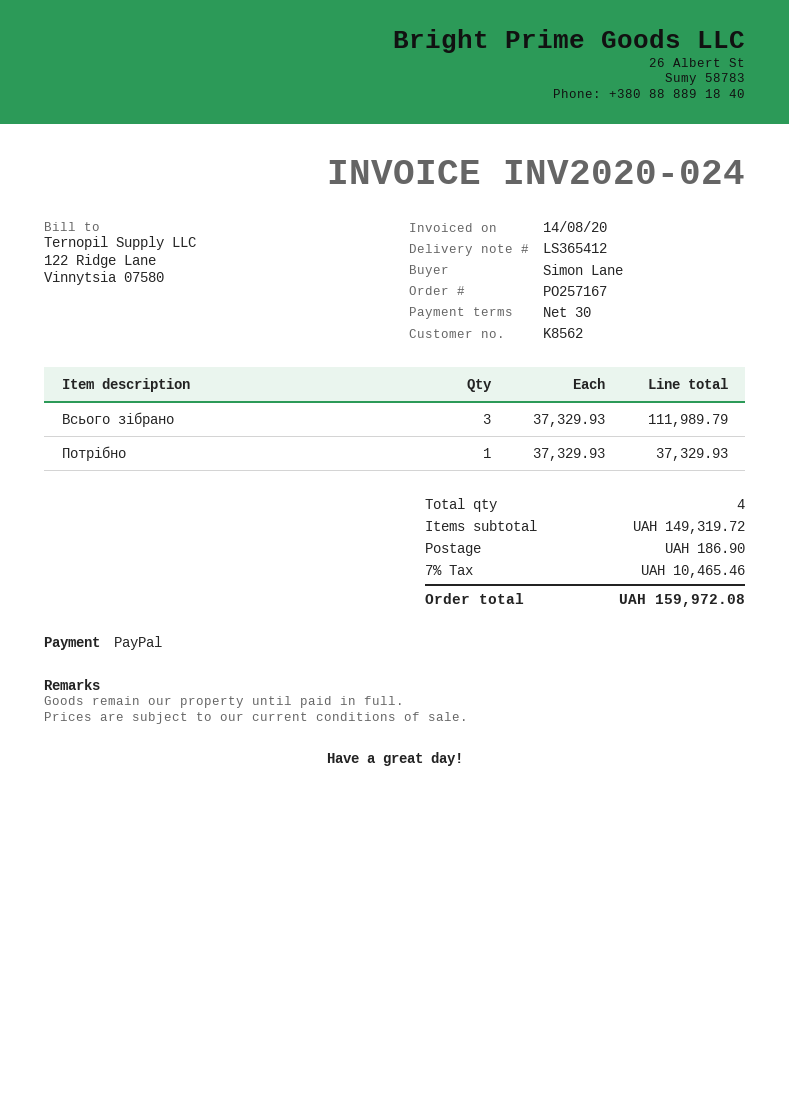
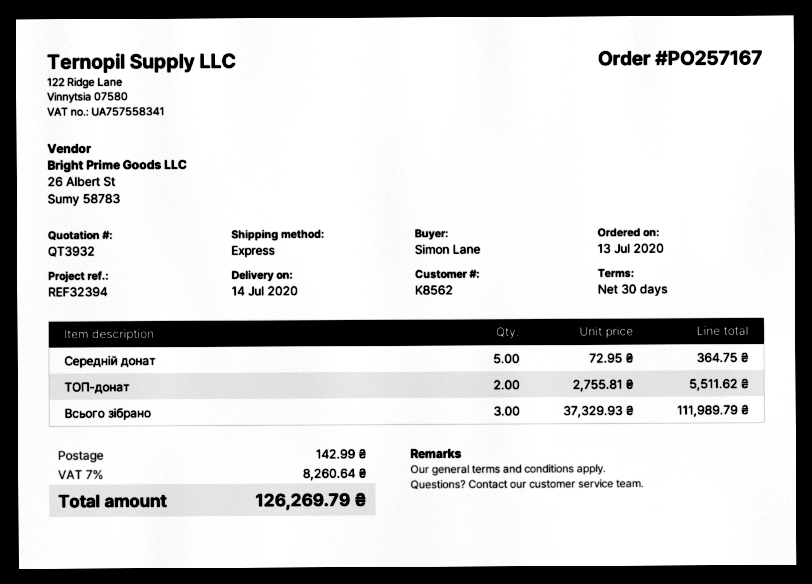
Потрібно: 1 x 37329.93 = 37329.93 -> none
Середній донат: none -> 5 x 72.95 = 364.75
ТОП-донат: none -> 2 x 2755.81 = 5511.62
shipping: 186.90 -> 142.99
tax: 7% = 10465.46 -> 7% = 8260.64
total: 159972.08 -> 126269.79

